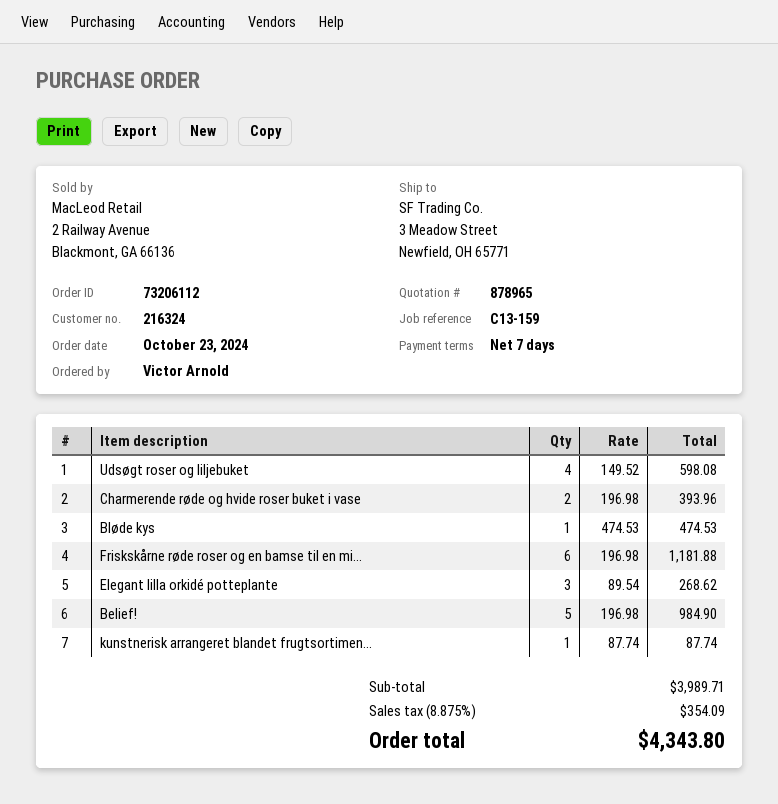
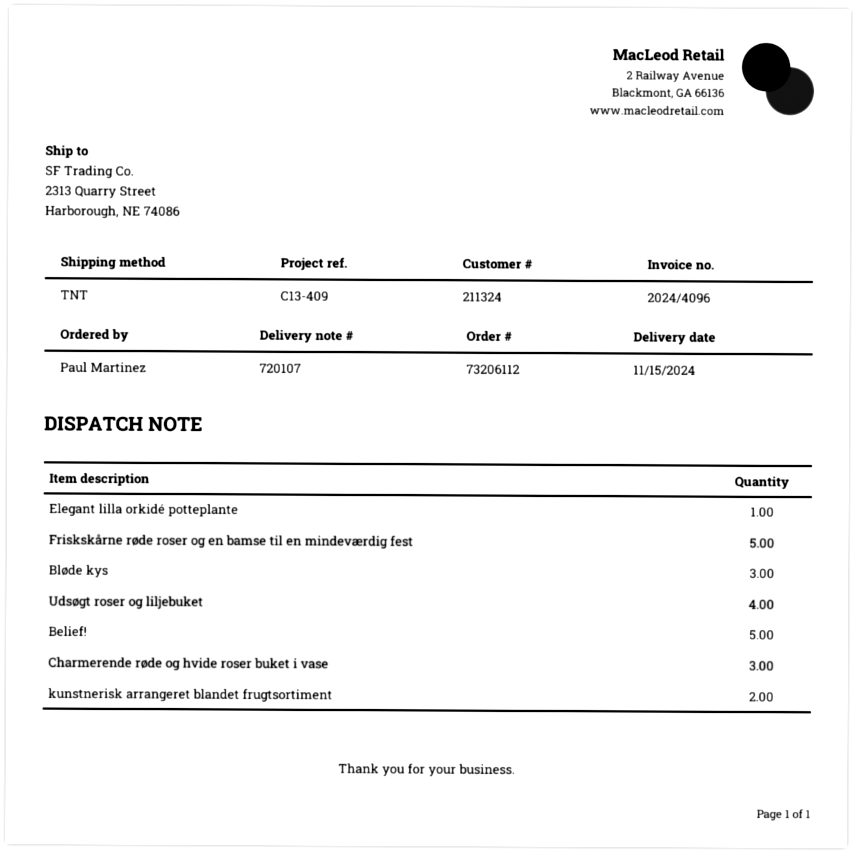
customer number: 216324 -> 211324
reference: C13-159 -> C13-409
ordered by: Victor Arnold -> Paul Martinez
ship to: 3 Meadow Street, Newfield, OH 65771 -> 2313 Quarry Street, Harborough, NE 74086
Charmerende røde og hvide roser buket i vase: 2 -> 3
Bløde kys: 1 -> 3
Friskskårne røde roser og en bamse til en mi...: 6 -> 5
Elegant lilla orkidé potteplante: 3 -> 1
kunstnerisk arrangeret blandet frugtsortimen...: 1 -> 2

